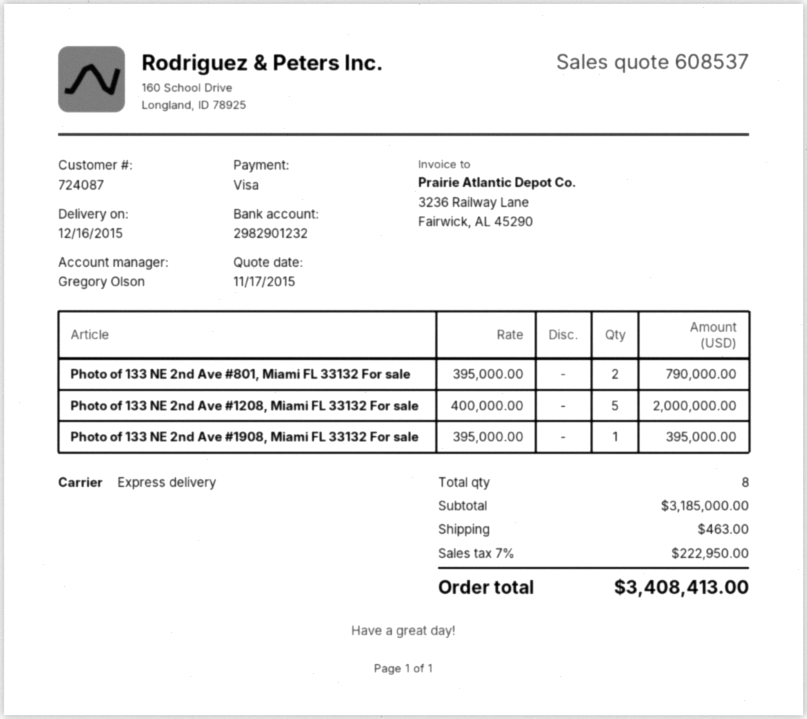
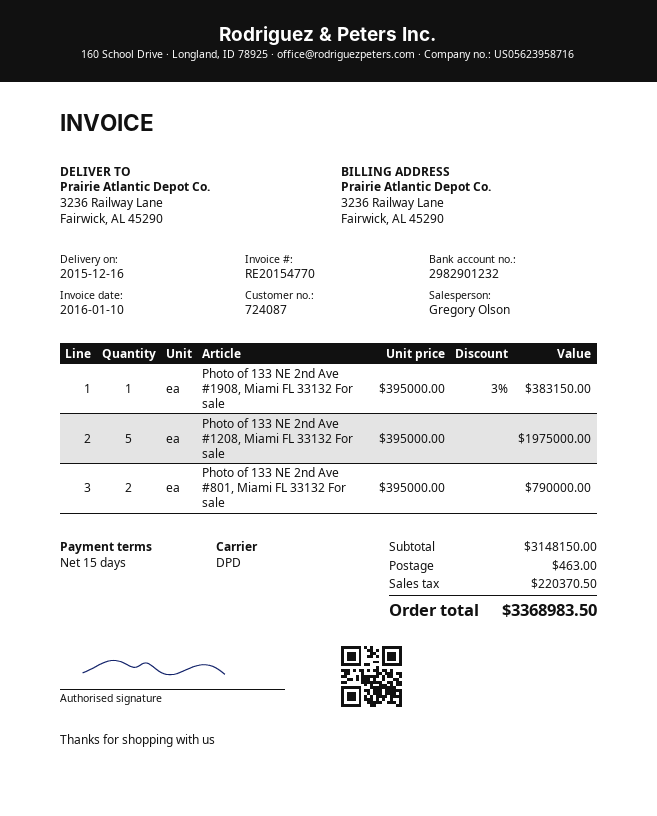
shipping method: express -> DPD
Photo of 133 NE 2nd Ave #1208, Miami FL 33132 For sale: 5 x 400000.00 = 2000000.00 -> 5 x 395000.00 = 1975000.00
Photo of 133 NE 2nd Ave #1908, Miami FL 33132 For sale: 1 x 395000.00 = 395000.00 -> 1 x 395000.00 - 3% = 383150.00
subtotal: 3185000.00 -> 3148150.00
tax: 222950.00 -> 220370.50
total: 3408413.00 -> 3368983.50

